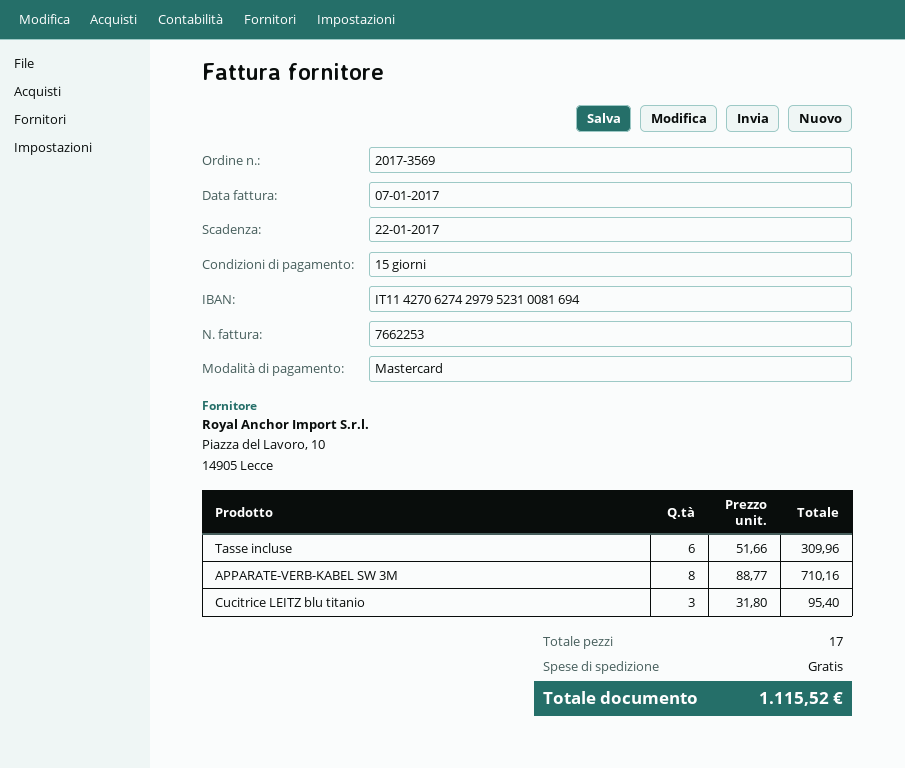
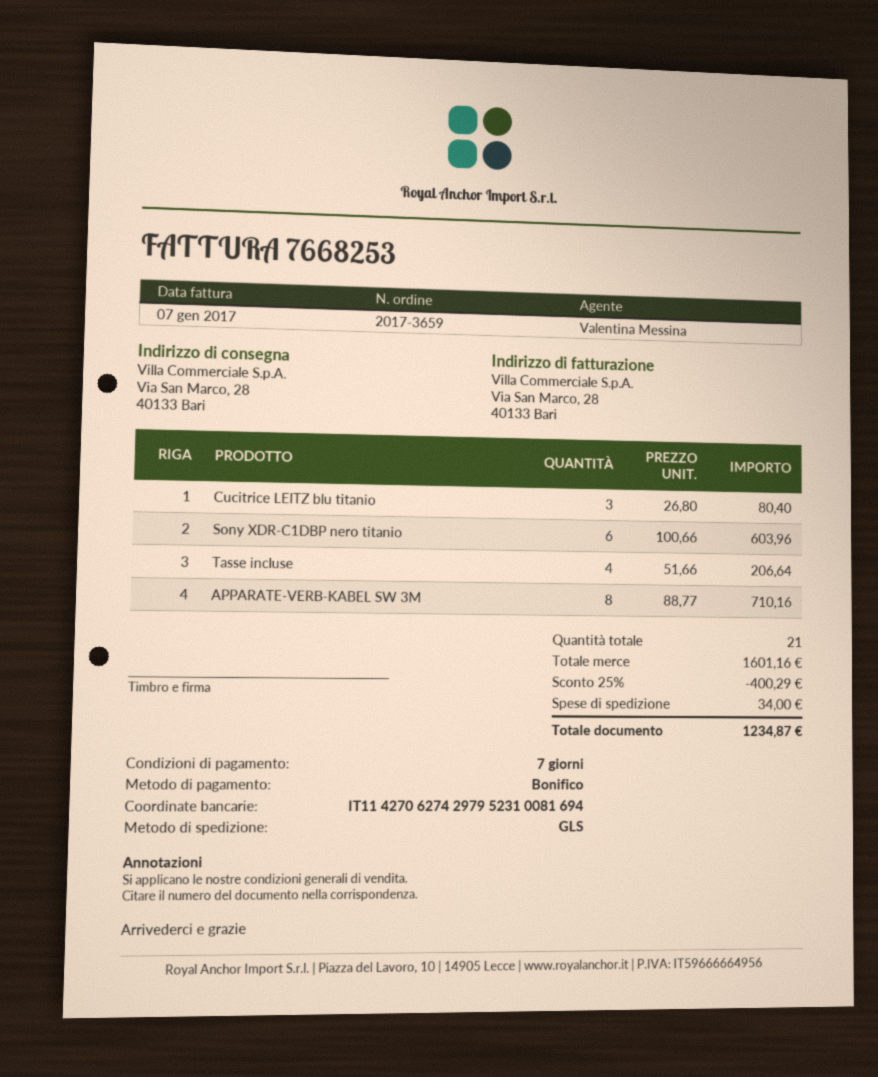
order number: 2017-3569 -> 2017-3659
invoice number: 7662253 -> 7668253
payment terms: 15 days -> 7 days
payment method: Mastercard -> bank transfer
Tasse incluse: 6 x 51.66 = 309.96 -> 4 x 51.66 = 206.64
Cucitrice LEITZ blu titanio: 3 x 31.80 = 95.40 -> 3 x 26.80 = 80.40
Sony XDR-C1DBP nero titanio: none -> 6 x 100.66 = 603.96
total quantity: 17 -> 21
discount: none -> 25% = 400.29
shipping: 0.00 -> 34.00
total: 1115.52 -> 1234.87

